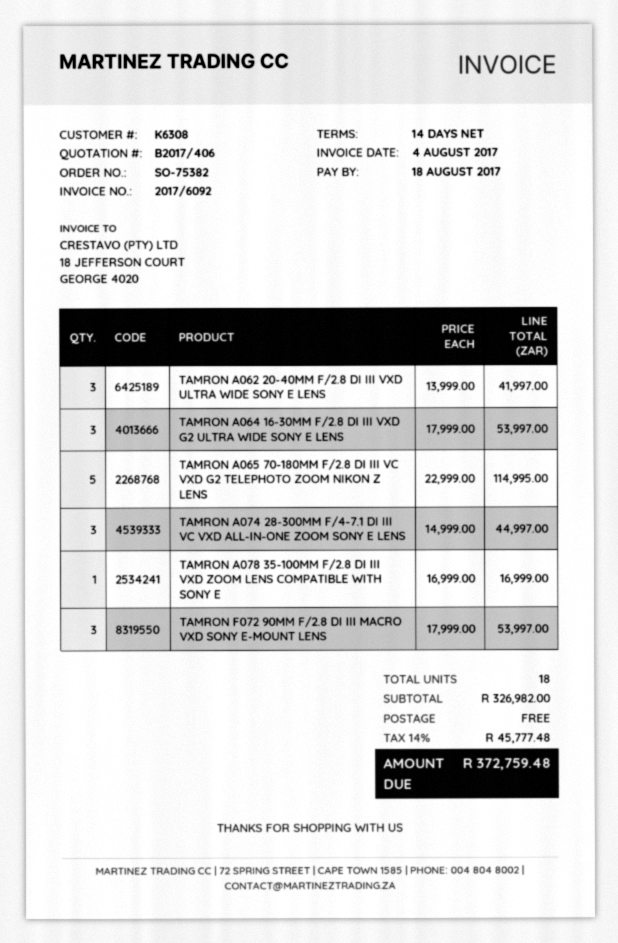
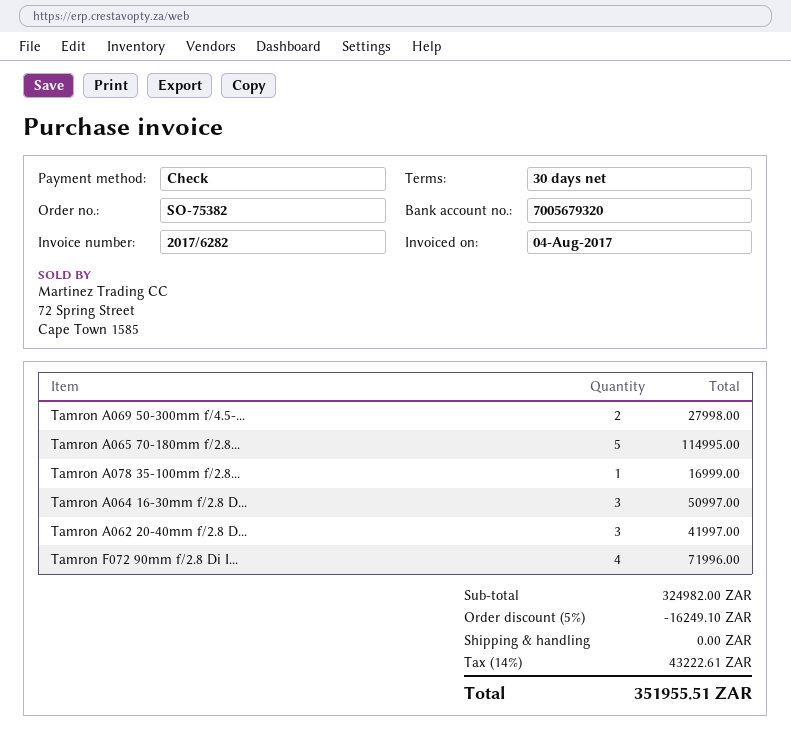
invoice number: 2017/6092 -> 2017/6282
payment terms: 14 days -> 30 days
TAMRON A064 16-30MM F/2.8 DI III VXD G2 ULTRA WIDE SONY E LENS: 3 for 53997.00 -> 3 for 50997.00
TAMRON A074 28-300MM F/4-7.1 DI III VC VXD ALL-IN-ONE ZOOM SONY E LENS: 3 for 44997.00 -> none
TAMRON F072 90MM F/2.8 DI III MACRO VXD SONY E-MOUNT LENS: 3 for 53997.00 -> 4 for 71996.00
Tamron A069 50-300mm f/4.5-...: none -> 2 for 27998.00
subtotal: 326982.00 -> 324982.00
discount: none -> 5% = 16249.10
tax: 14% = 45777.48 -> 14% = 43222.61
total: 372759.48 -> 351955.51

